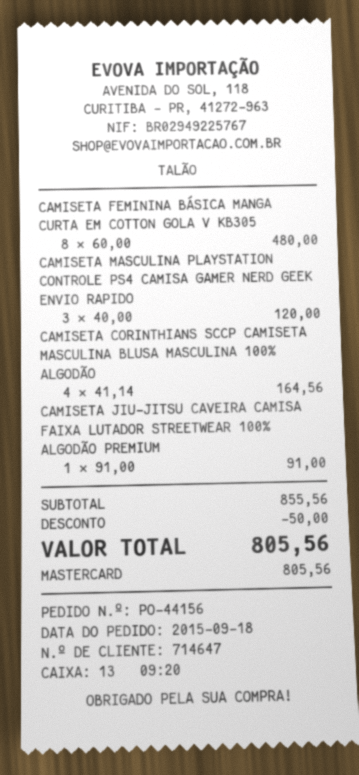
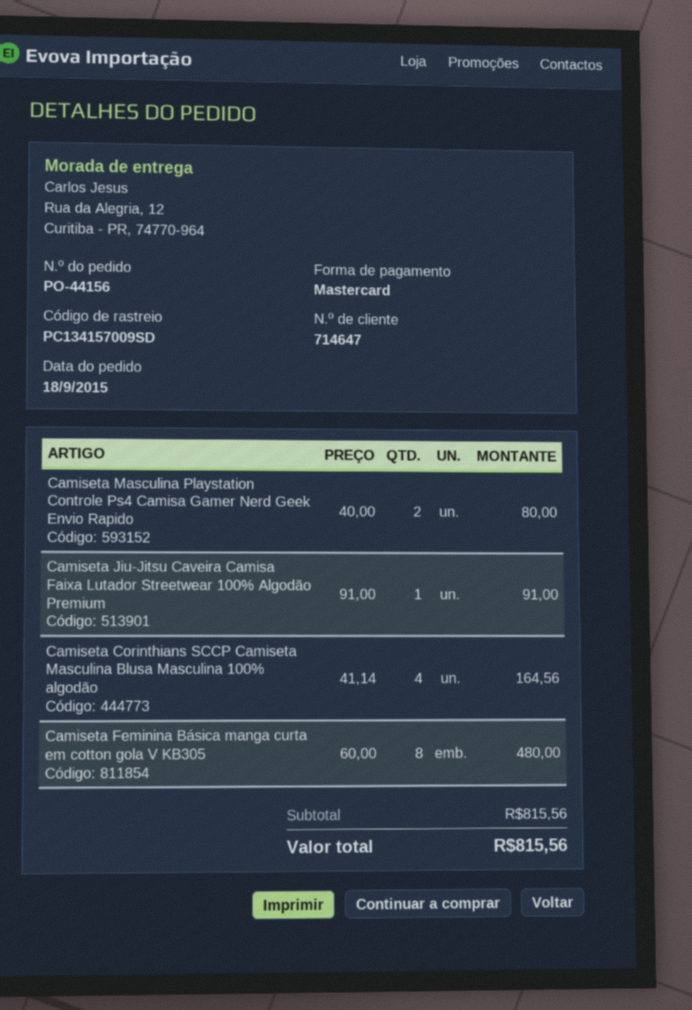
CAMISETA MASCULINA PLAYSTATION CONTROLE PS4 CAMISA GAMER NERD GEEK ENVIO RAPIDO: 3 x 40.00 = 120.00 -> 2 x 40.00 = 80.00
subtotal: 855.56 -> 815.56
discount: 50.00 -> none
total: 805.56 -> 815.56

